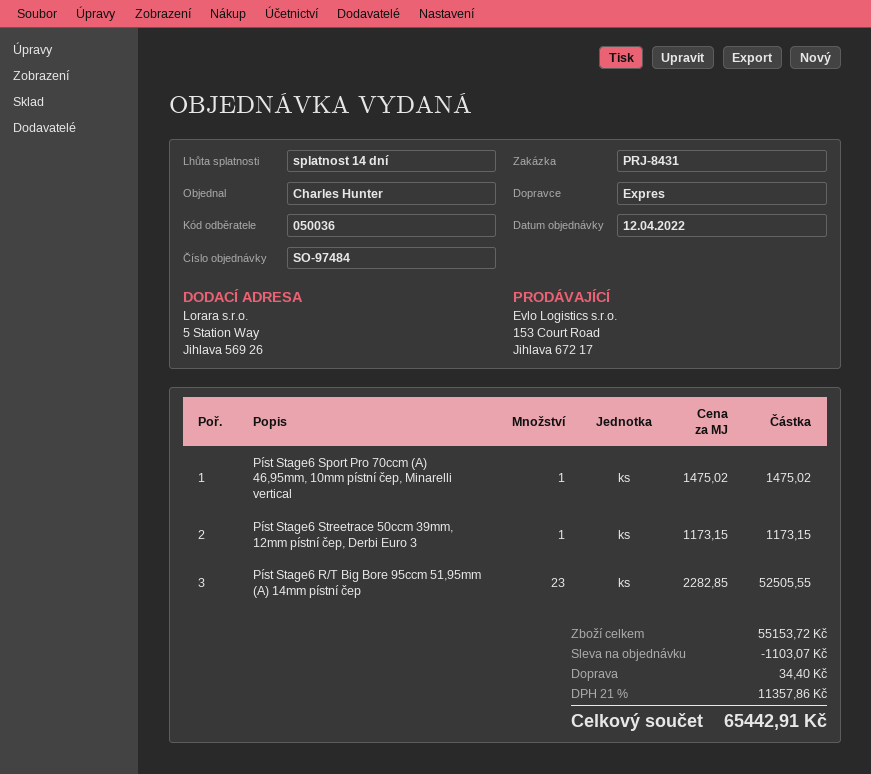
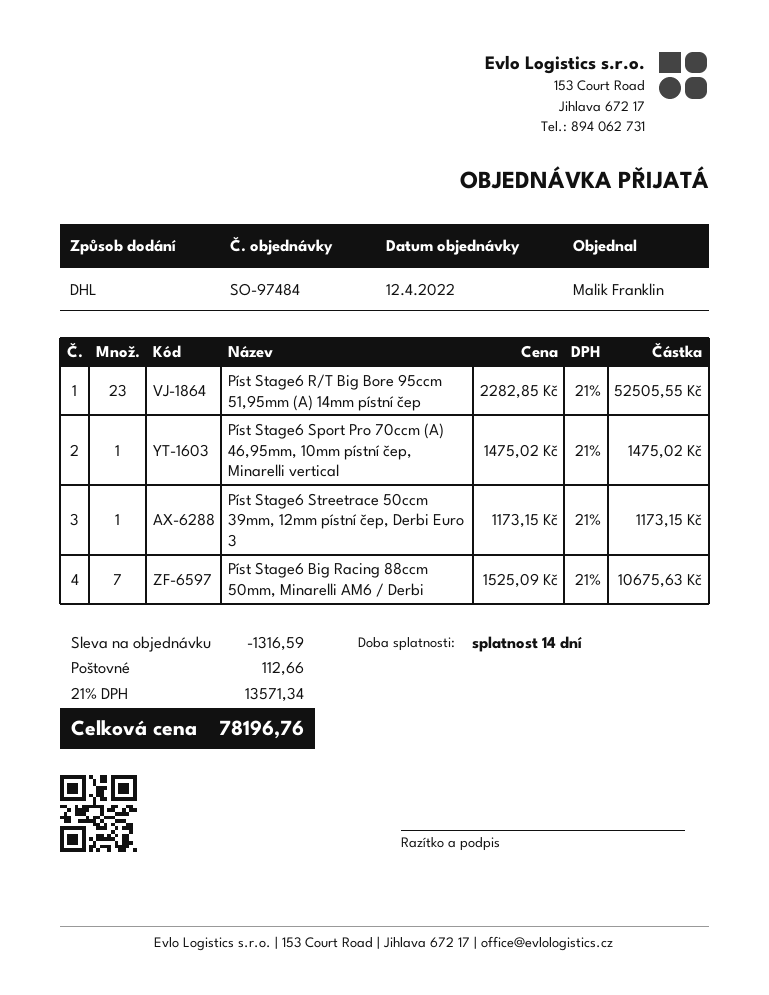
ordered by: Charles Hunter -> Malik Franklin
shipping method: express -> DHL
Píst Stage6 Big Racing 88ccm 50mm, Minarelli AM6 / Derbi: none -> 7 x 1525.09 = 10675.63
discount: 1103.07 -> 1316.59
shipping: 34.40 -> 112.66
tax: 21% = 11357.86 -> 21% = 13571.34
total: 65442.91 -> 78196.76

